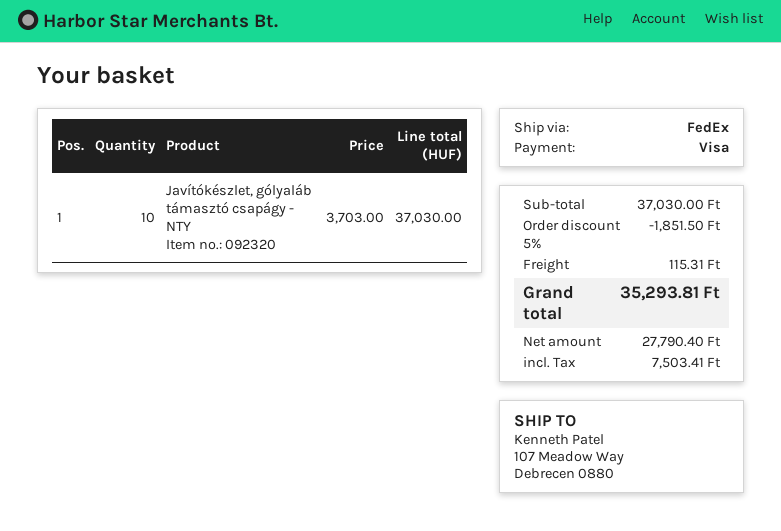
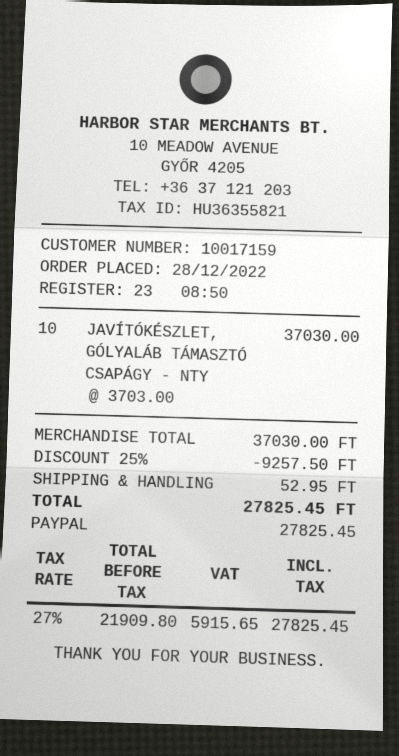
payment method: Visa -> PayPal
discount: 5% = 1851.50 -> 25% = 9257.50
shipping: 115.31 -> 52.95
net: 27790.40 -> 21909.80
tax: 7503.41 -> 5915.65
total: 35293.81 -> 27825.45

